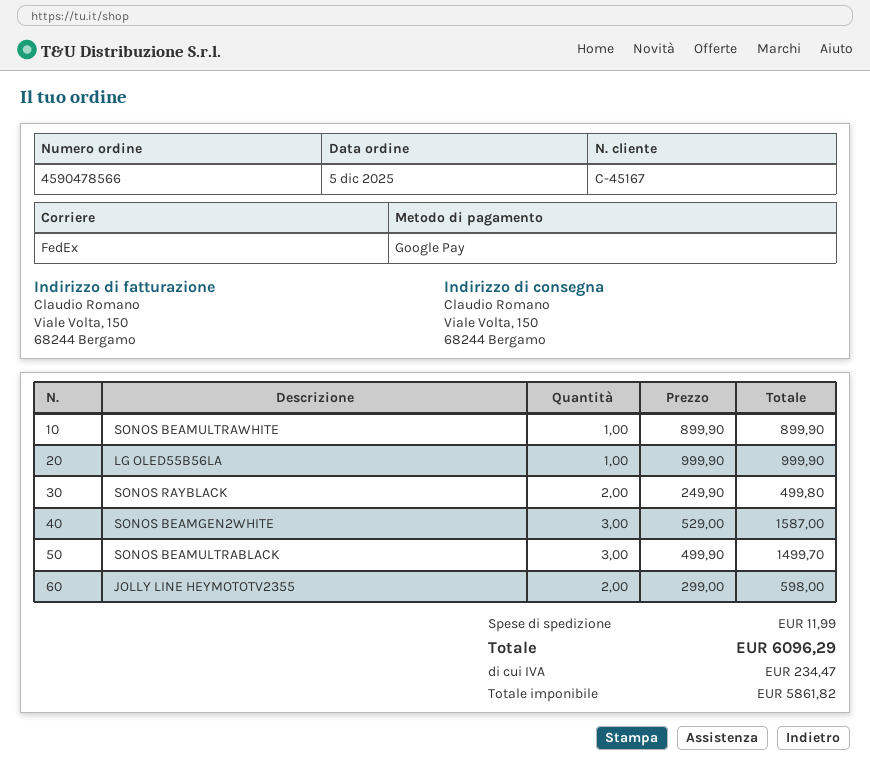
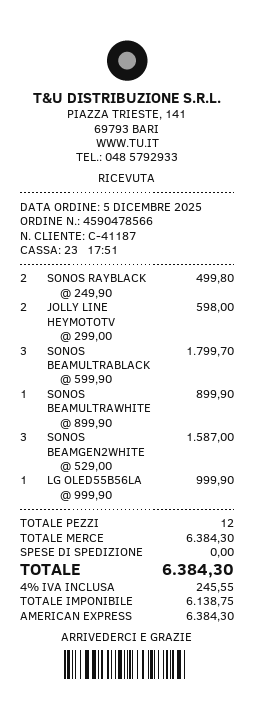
customer number: C-45167 -> C-41187
payment method: Google Pay -> American Express
SONOS BEAMULTRABLACK: 3 x 499.90 = 1499.70 -> 3 x 599.90 = 1799.70
shipping: 11.99 -> 0.00
net: 5861.82 -> 6138.75
tax: 234.47 -> 245.55
total: 6096.29 -> 6384.30

